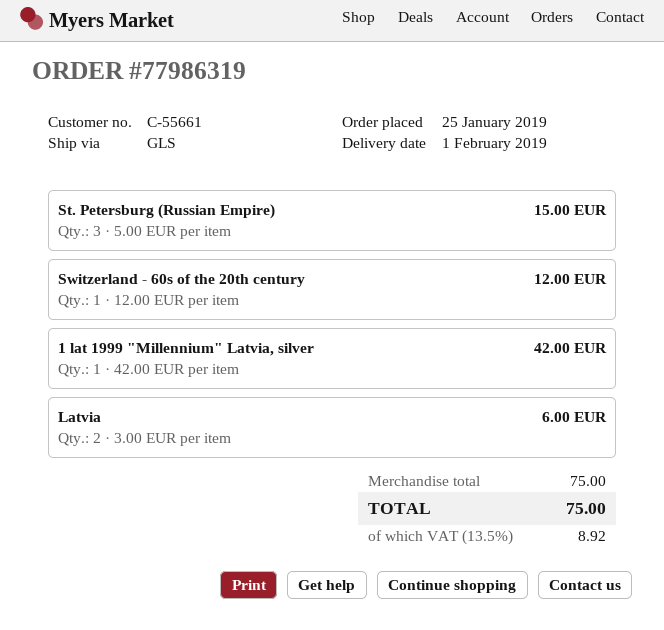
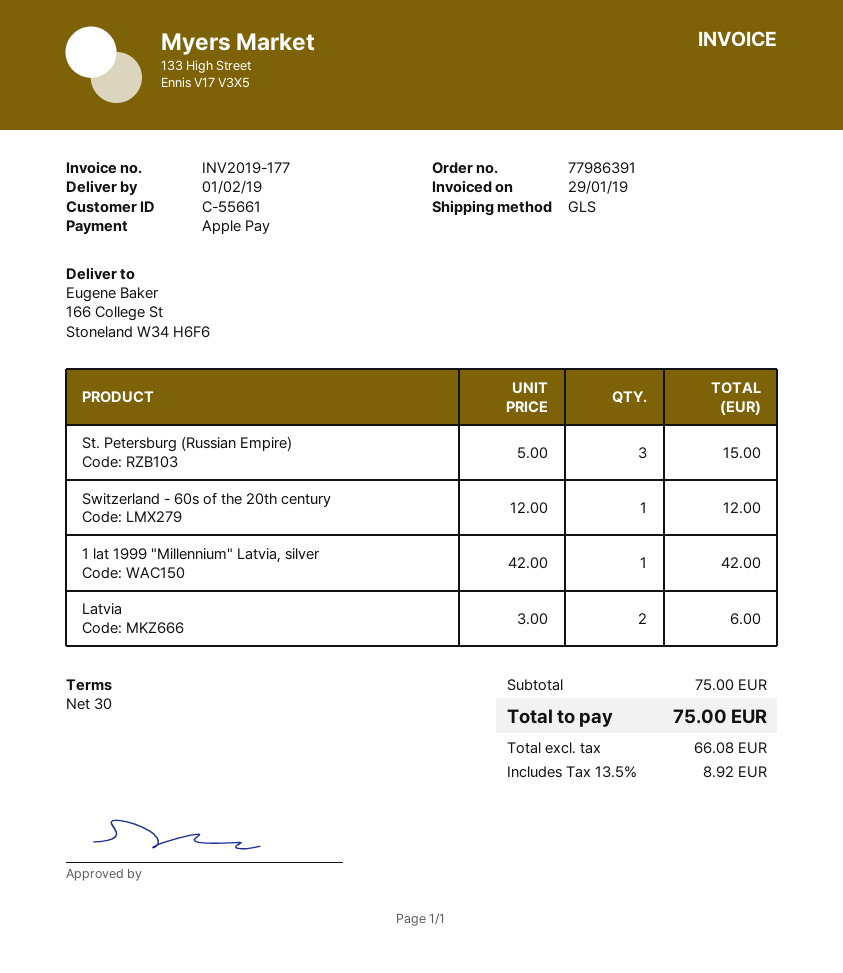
order number: 77986319 -> 77986391

